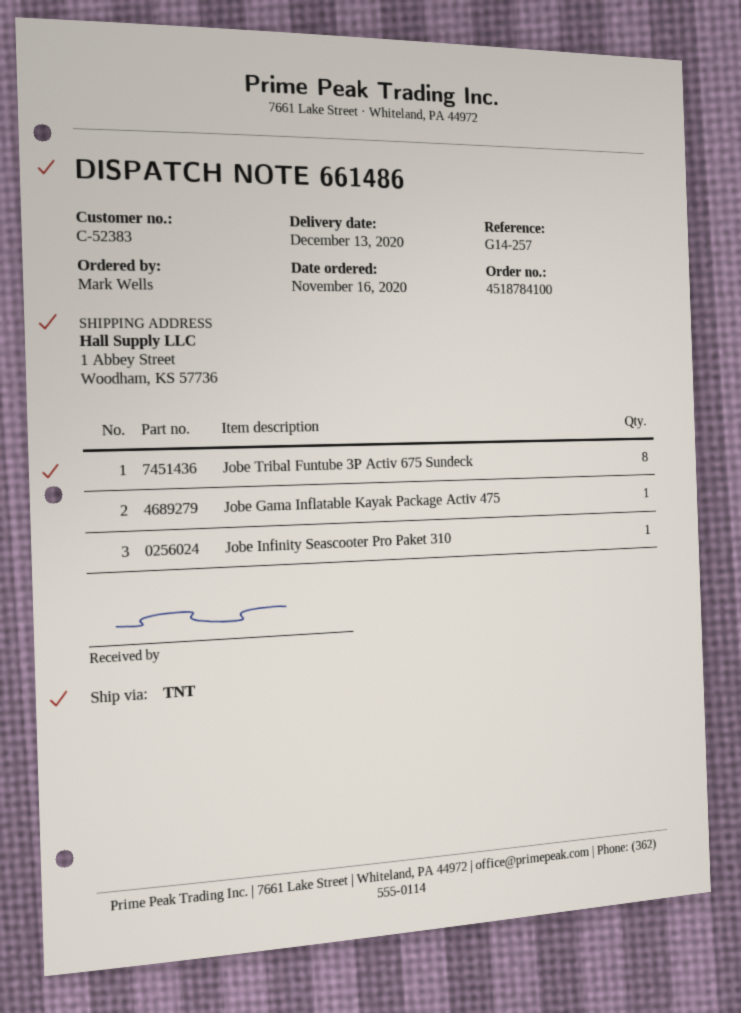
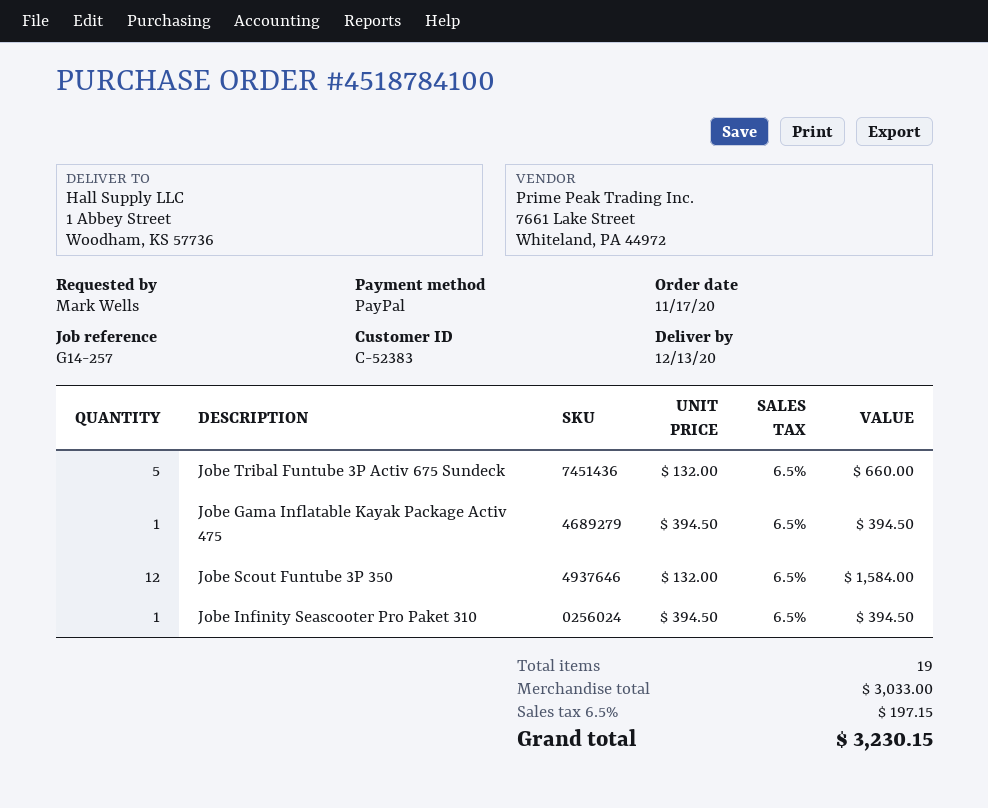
order date: 2020-11-16 -> 2020-11-17
Jobe Tribal Funtube 3P Activ 675 Sundeck: 8 -> 5
Jobe Scout Funtube 3P 350: none -> 12

